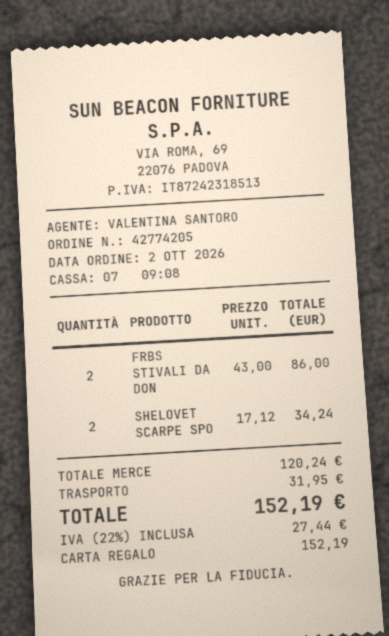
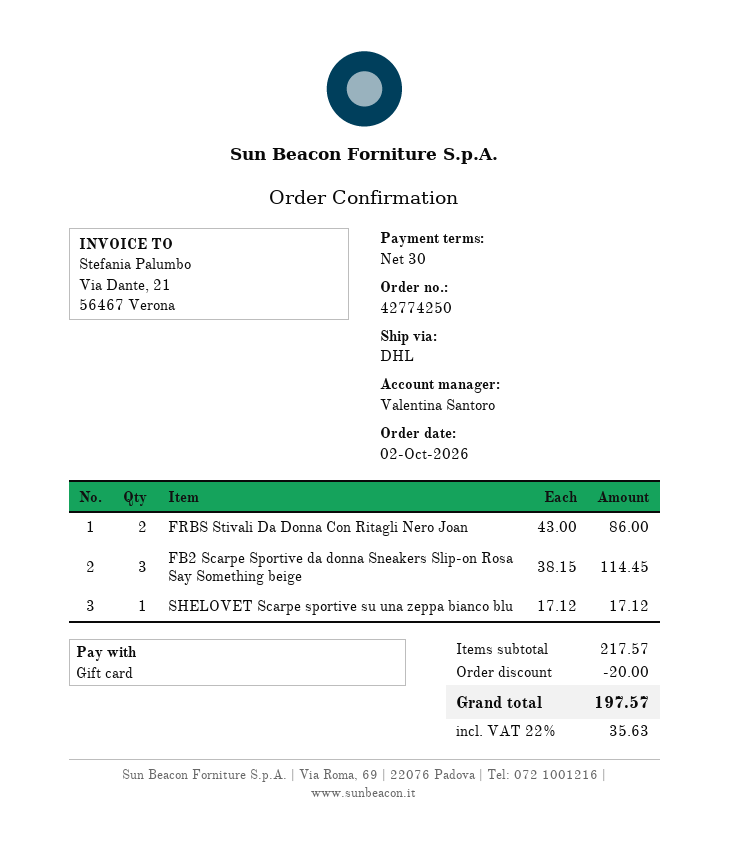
order number: 42774205 -> 42774250
SHELOVET SCARPE SPO: 2 x 17.12 = 34.24 -> 1 x 17.12 = 17.12
FB2 Scarpe Sportive da donna Sneakers Slip-on Rosa Say Something beige: none -> 3 x 38.15 = 114.45
subtotal: 120.24 -> 217.57
discount: none -> 20.00
shipping: 31.95 -> none
tax: 22% = 27.44 -> 22% = 35.63
total: 152.19 -> 197.57

